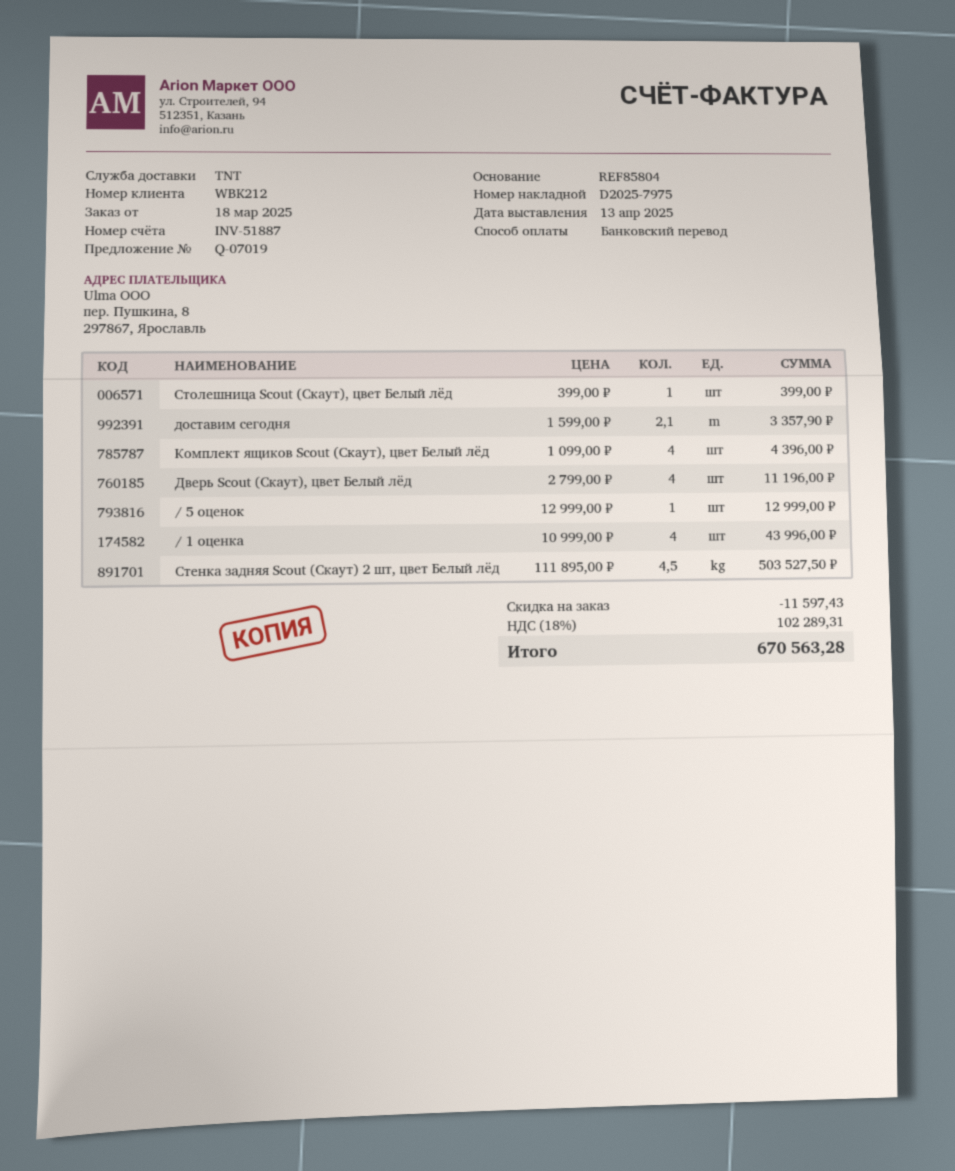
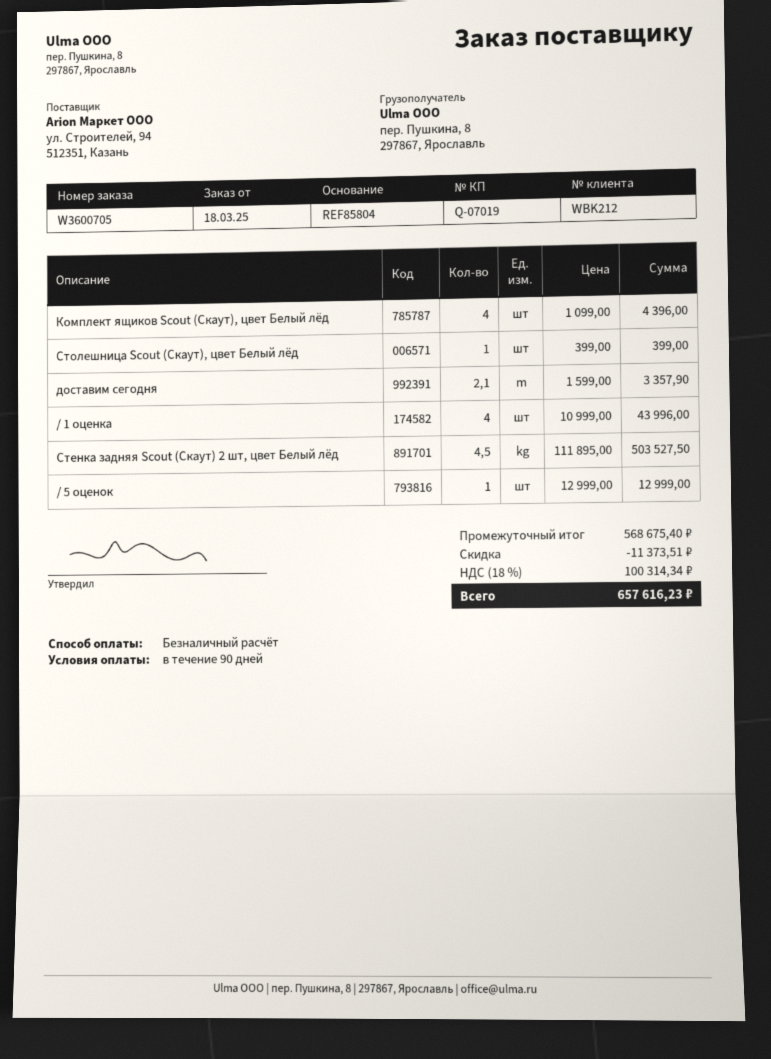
Дверь Scout (Скаут), цвет Белый лёд: 4 x 2799.00 = 11196.00 -> none
discount: 11597.43 -> 11373.51
tax: 18% = 102289.31 -> 18% = 100314.34
total: 670563.28 -> 657616.23

